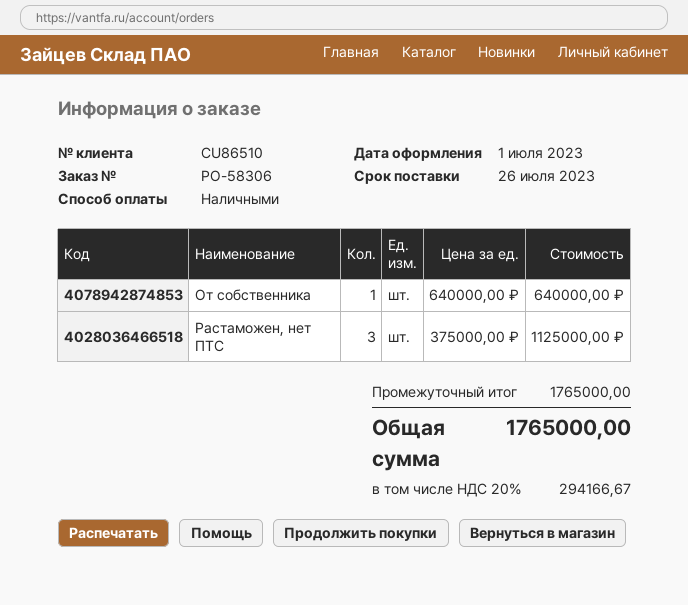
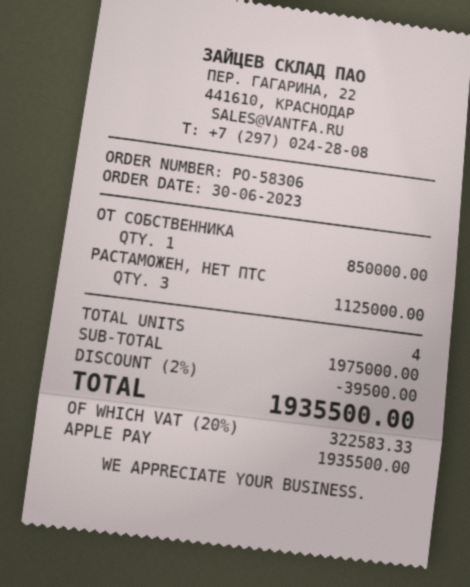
order date: 2023-07-01 -> 2023-06-30
payment method: cash -> Apple Pay
От собственника: 1 for 640000.00 -> 1 for 850000.00
subtotal: 1765000.00 -> 1975000.00
discount: none -> 2% = 39500.00
tax: 20% = 294166.67 -> 20% = 322583.33
total: 1765000.00 -> 1935500.00

